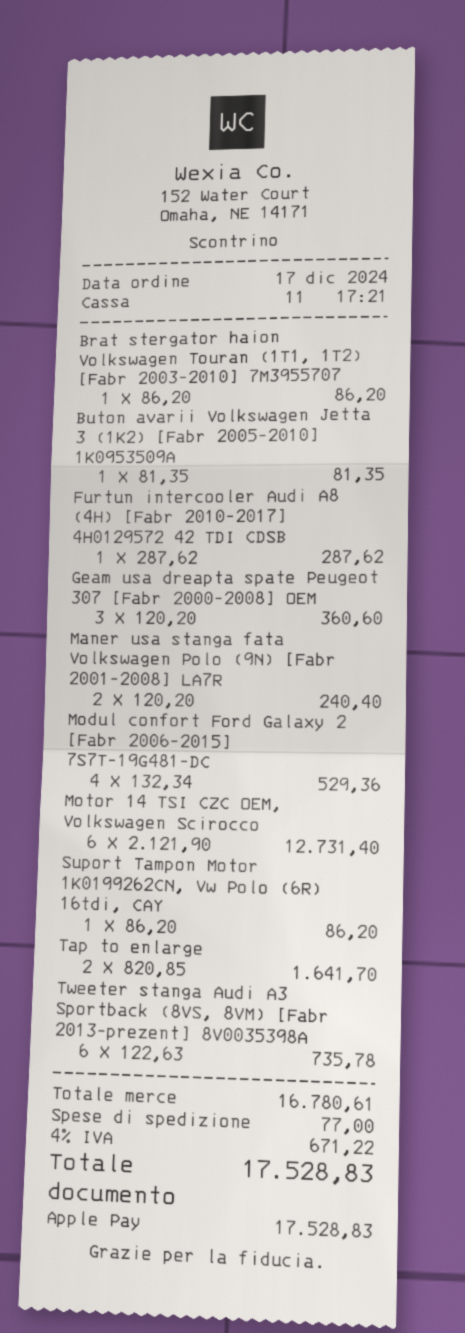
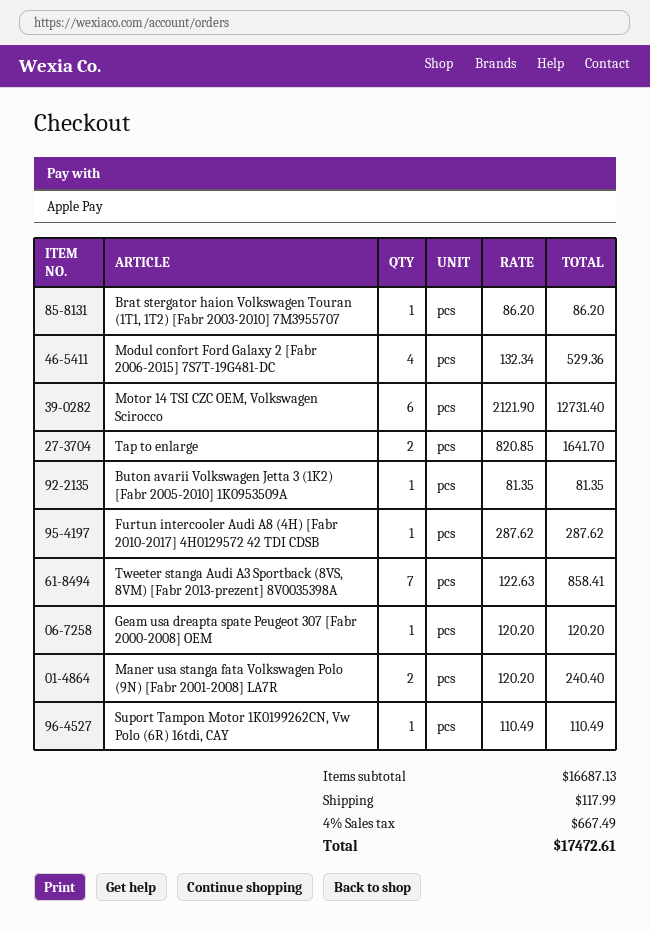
Geam usa dreapta spate Peugeot 307 [Fabr 2000-2008] OEM: 3 x 120.20 = 360.60 -> 1 x 120.20 = 120.20
Suport Tampon Motor 1K0199262CN, Vw Polo (6R) 16tdi, CAY: 1 x 86.20 = 86.20 -> 1 x 110.49 = 110.49
Tweeter stanga Audi A3 Sportback (8VS, 8VM) [Fabr 2013-prezent] 8V0035398A: 6 x 122.63 = 735.78 -> 7 x 122.63 = 858.41
subtotal: 16780.61 -> 16687.13
shipping: 77.00 -> 117.99
tax: 4% = 671.22 -> 4% = 667.49
total: 17528.83 -> 17472.61

